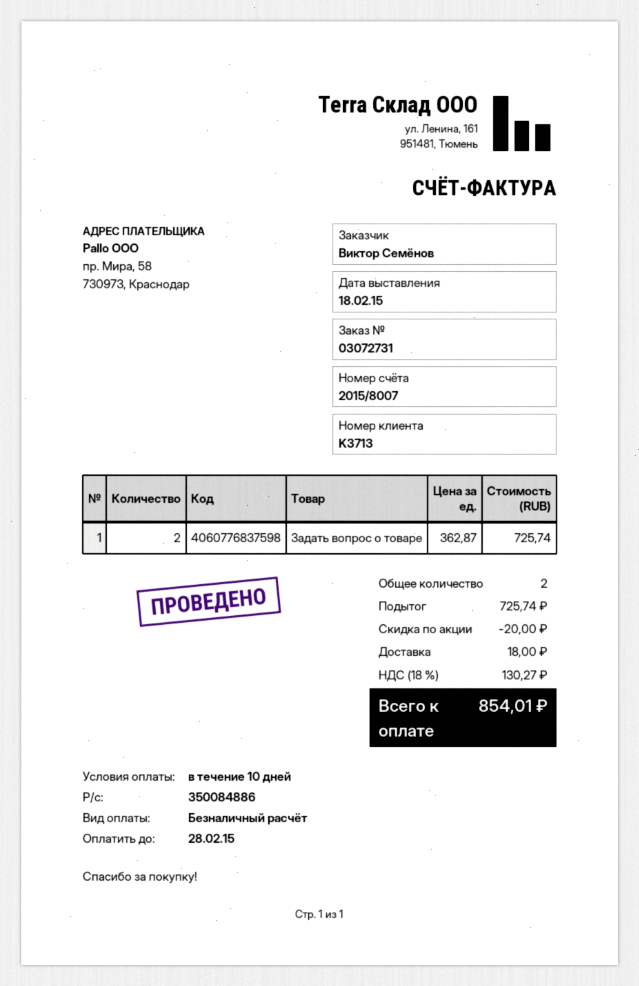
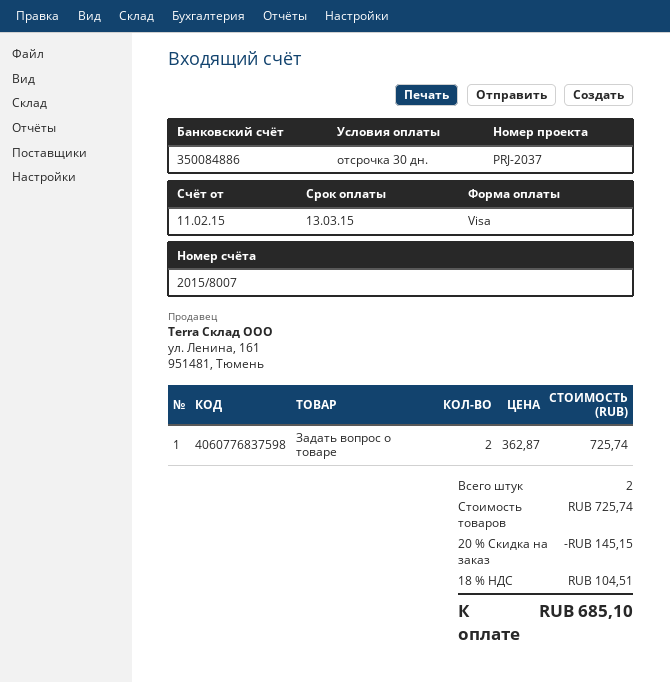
invoice date: 2015-02-18 -> 2015-02-11
payment terms: 10 days -> 30 days
due date: 2015-02-28 -> 2015-03-13
payment method: bank transfer -> Visa
discount: 20.00 -> 145.15
shipping: 18.00 -> none
tax: 18% = 130.27 -> 18% = 104.51
total: 854.01 -> 685.10

